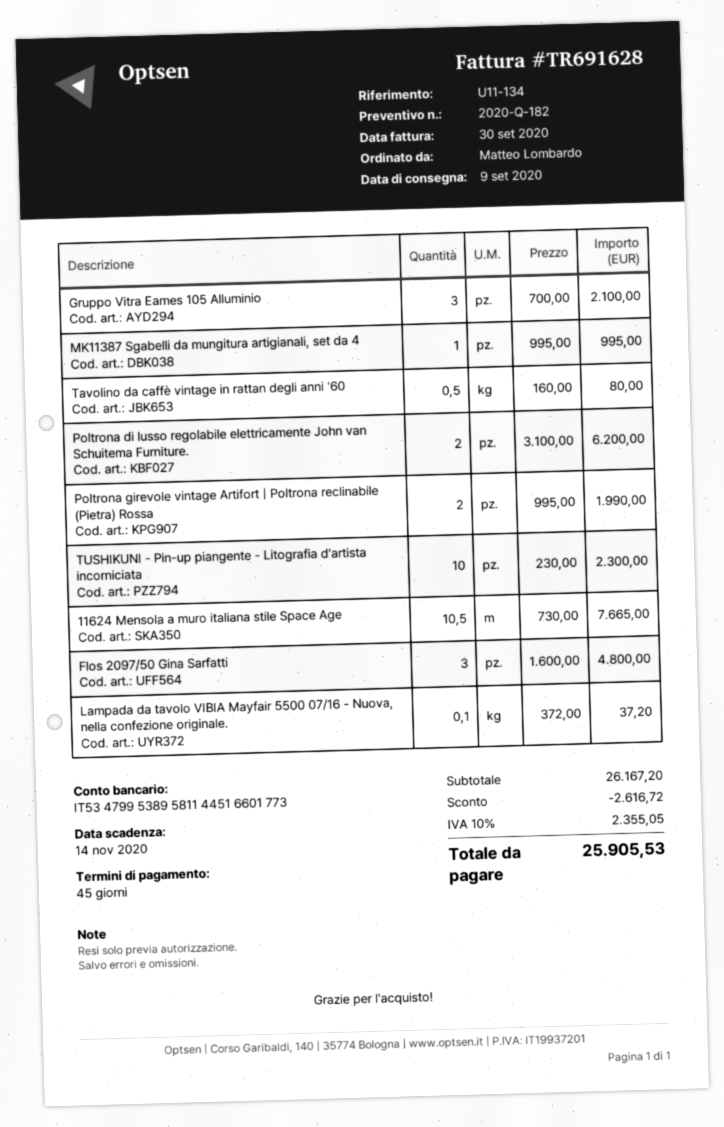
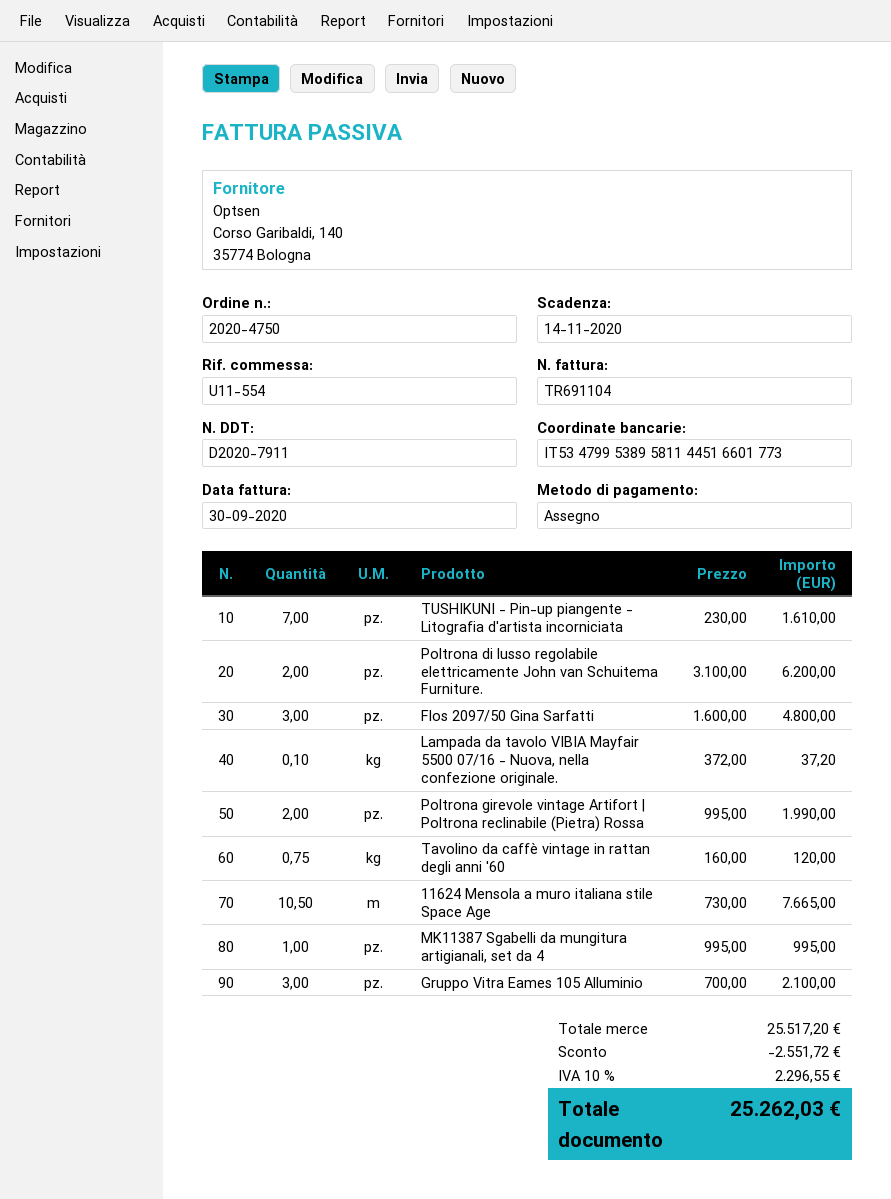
invoice number: TR691628 -> TR691104
reference: U11-134 -> U11-554
Tavolino da caffè vintage in rattan degli anni '60: 0.5 x 160.00 = 80.00 -> 0.75 x 160.00 = 120.00
TUSHIKUNI - Pin-up piangente - Litografia d'artista incorniciata: 10 x 230.00 = 2300.00 -> 7 x 230.00 = 1610.00
subtotal: 26167.20 -> 25517.20
discount: 2616.72 -> 2551.72
tax: 10% = 2355.05 -> 10% = 2296.55
total: 25905.53 -> 25262.03

